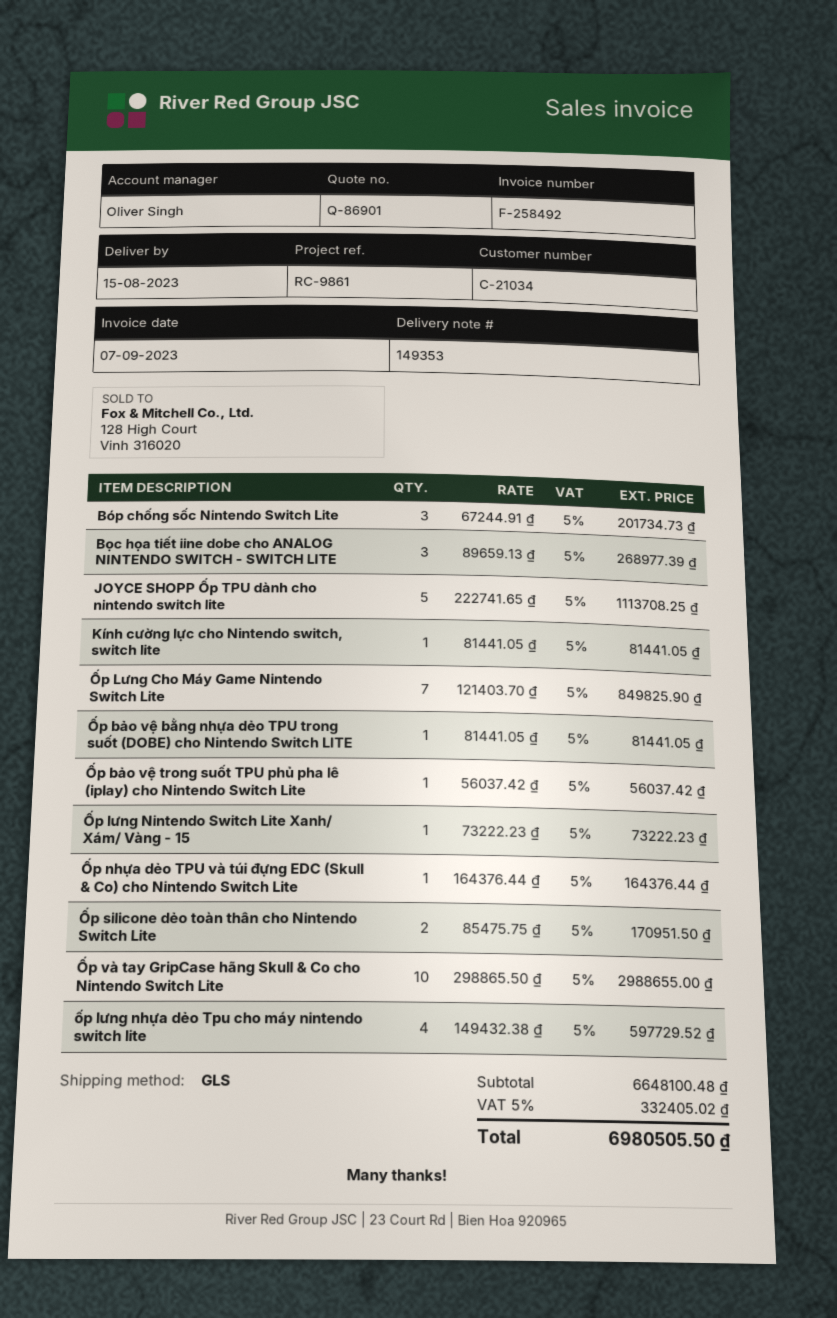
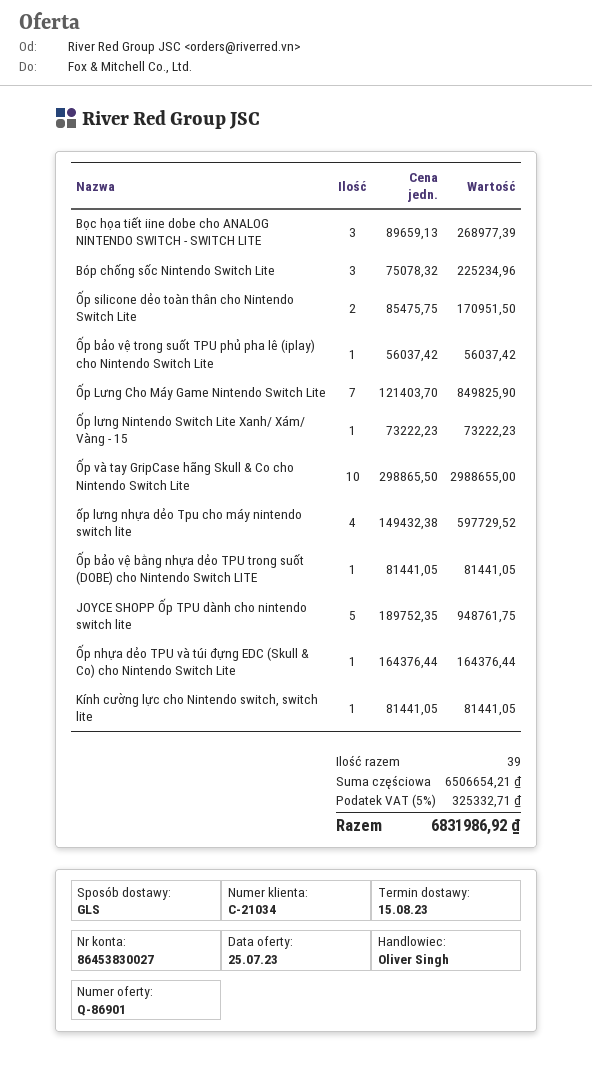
Bóp chống sốc Nintendo Switch Lite: 3 x 67244.91 = 201734.73 -> 3 x 75078.32 = 225234.96
JOYCE SHOPP Ốp TPU dành cho nintendo switch lite: 5 x 222741.65 = 1113708.25 -> 5 x 189752.35 = 948761.75
subtotal: 6648100.48 -> 6506654.21
tax: 5% = 332405.02 -> 5% = 325332.71
total: 6980505.50 -> 6831986.92

